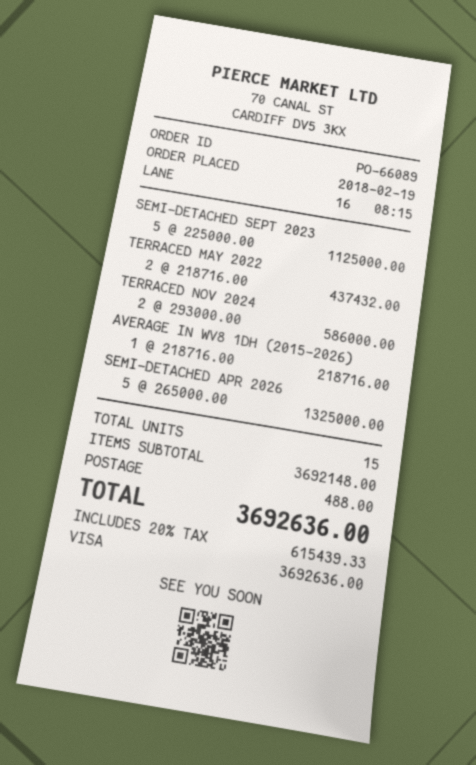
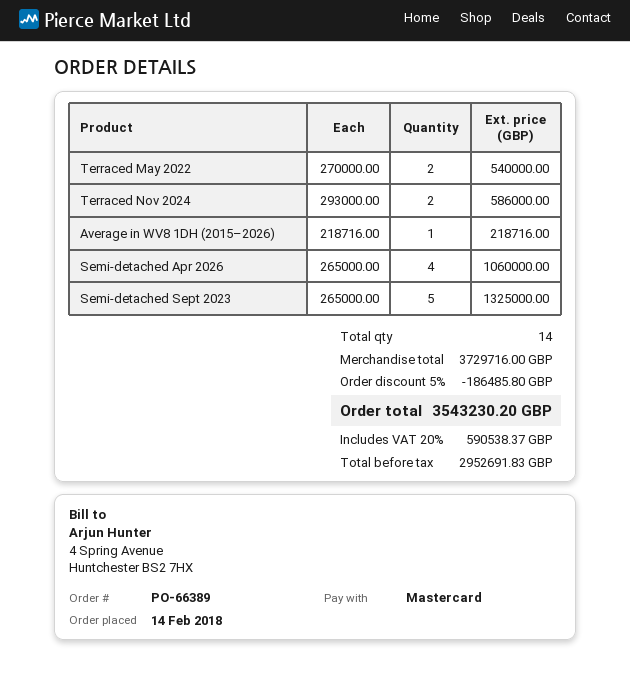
order number: PO-66089 -> PO-66389
order date: 2018-02-19 -> 2018-02-14
payment method: Visa -> Mastercard
SEMI-DETACHED SEPT 2023: 5 x 225000.00 = 1125000.00 -> 5 x 265000.00 = 1325000.00
TERRACED MAY 2022: 2 x 218716.00 = 437432.00 -> 2 x 270000.00 = 540000.00
SEMI-DETACHED APR 2026: 5 x 265000.00 = 1325000.00 -> 4 x 265000.00 = 1060000.00
total quantity: 15 -> 14
subtotal: 3692148.00 -> 3729716.00
discount: none -> 5% = 186485.80
shipping: 488.00 -> none
tax: 20% = 615439.33 -> 20% = 590538.37
total: 3692636.00 -> 3543230.20

